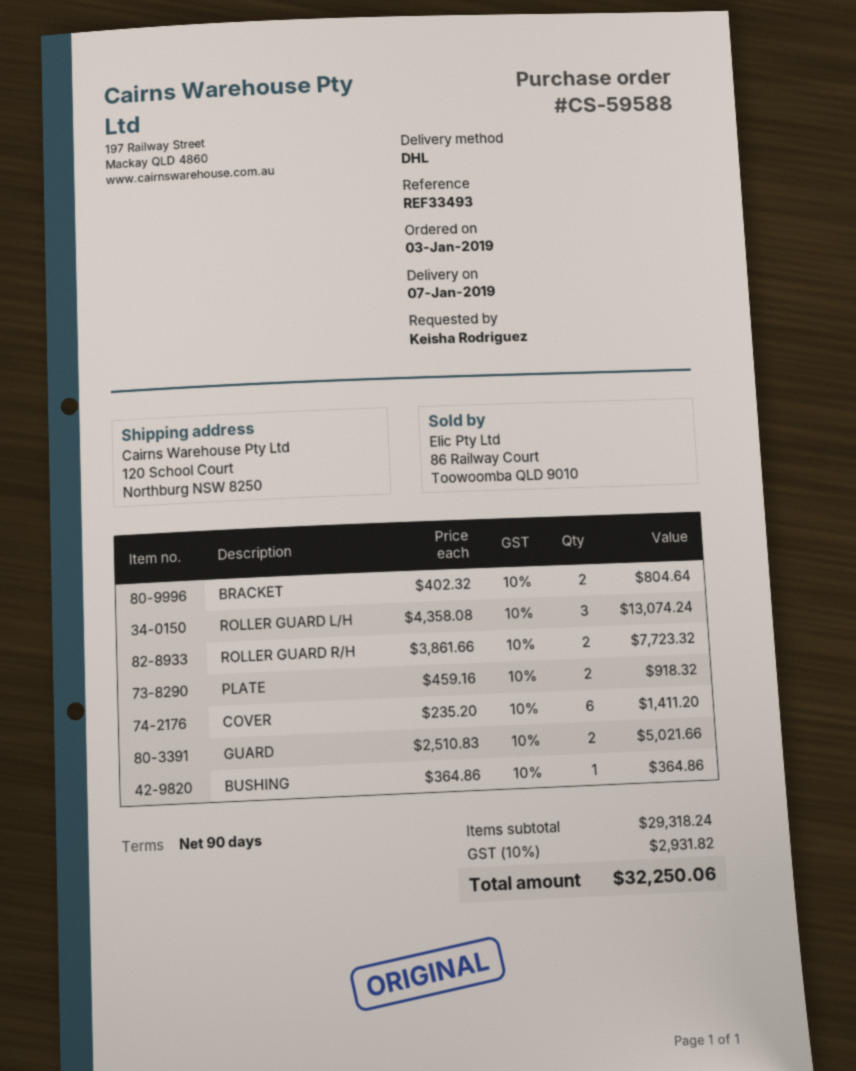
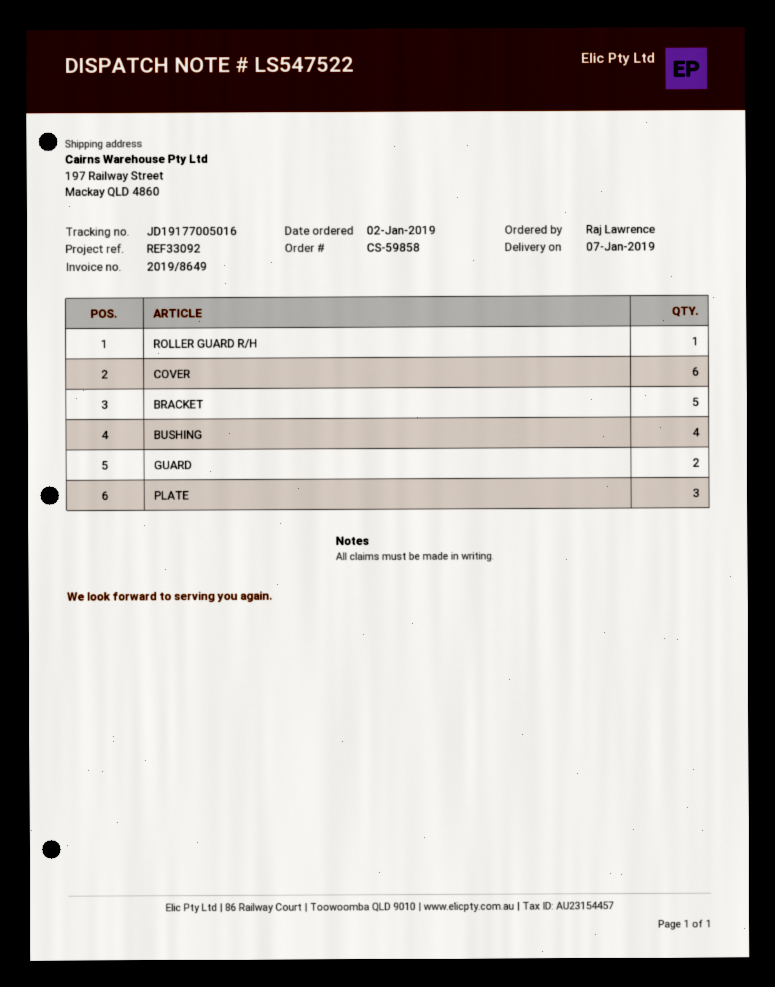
order number: CS-59588 -> CS-59858
order date: 2019-01-03 -> 2019-01-02
reference: REF33493 -> REF33092
ordered by: Keisha Rodriguez -> Raj Lawrence
ship to: 120 School Court, Northburg NSW 8250 -> 197 Railway Street, Mackay QLD 4860
BRACKET: 2 -> 5
ROLLER GUARD L/H: 3 -> none
ROLLER GUARD R/H: 2 -> 1
PLATE: 2 -> 3
BUSHING: 1 -> 4

